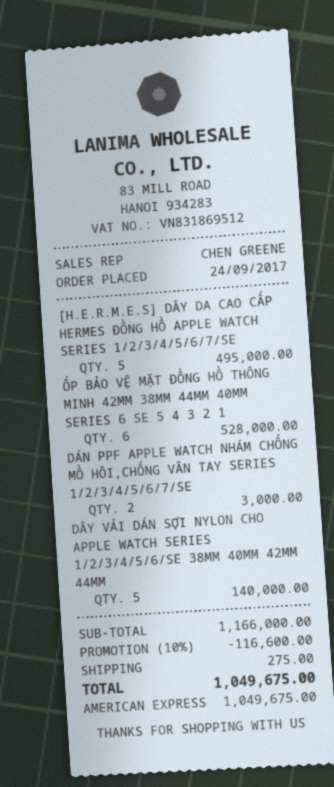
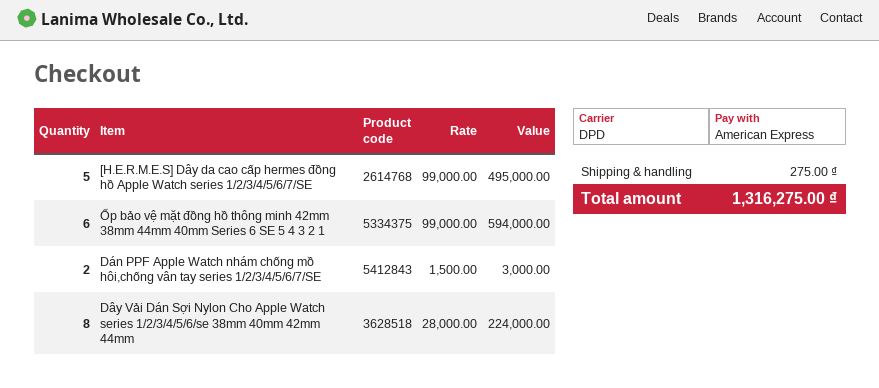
ỐP BẢO VỆ MẶT ĐỒNG HỒ THÔNG MINH 42MM 38MM 44MM 40MM SERIES 6 SE 5 4 3 2 1: 6 for 528000.00 -> 6 for 594000.00
DÂY VẢI DÁN SỢI NYLON CHO APPLE WATCH SERIES 1/2/3/4/5/6/SE 38MM 40MM 42MM 44MM: 5 for 140000.00 -> 8 for 224000.00
discount: 10% = 116600.00 -> none
total: 1049675.00 -> 1316275.00

